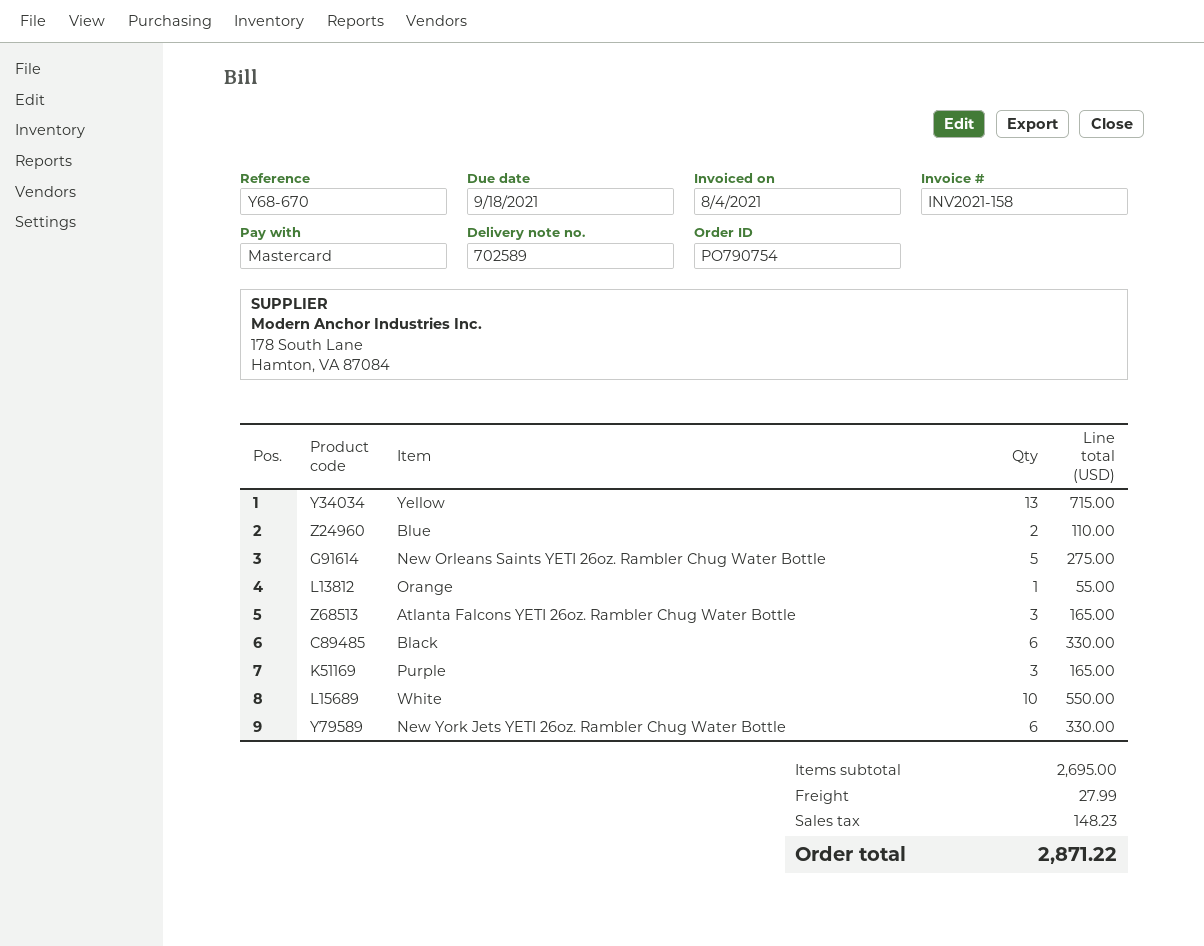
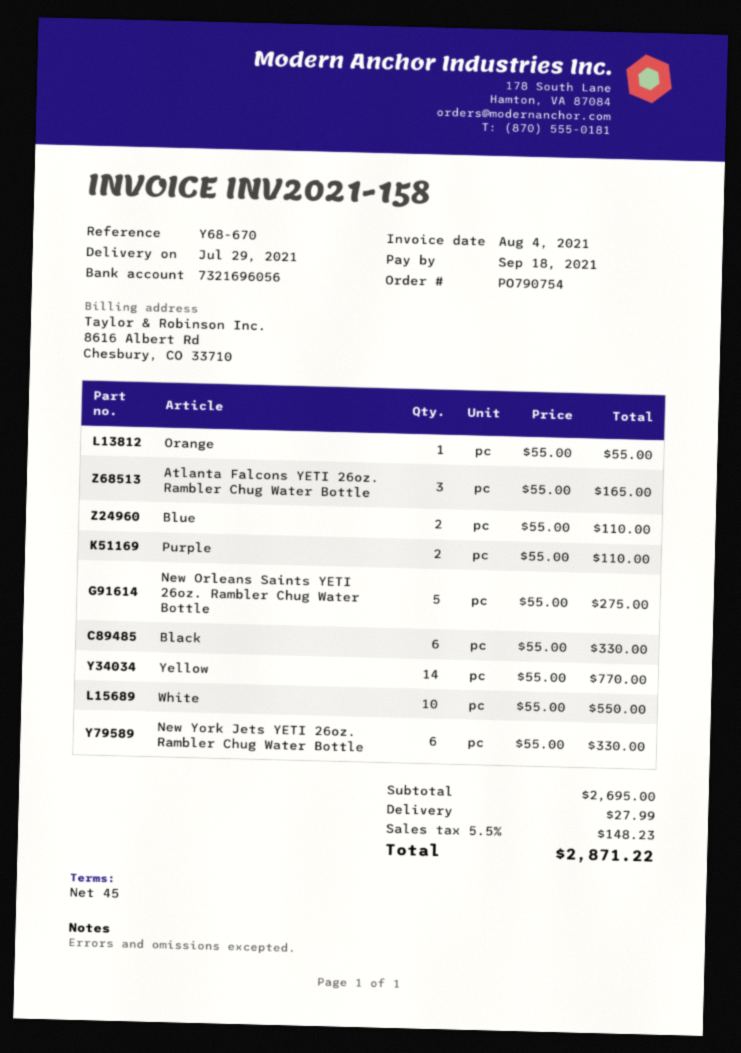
Yellow: 13 for 715.00 -> 14 for 770.00
Purple: 3 for 165.00 -> 2 for 110.00

